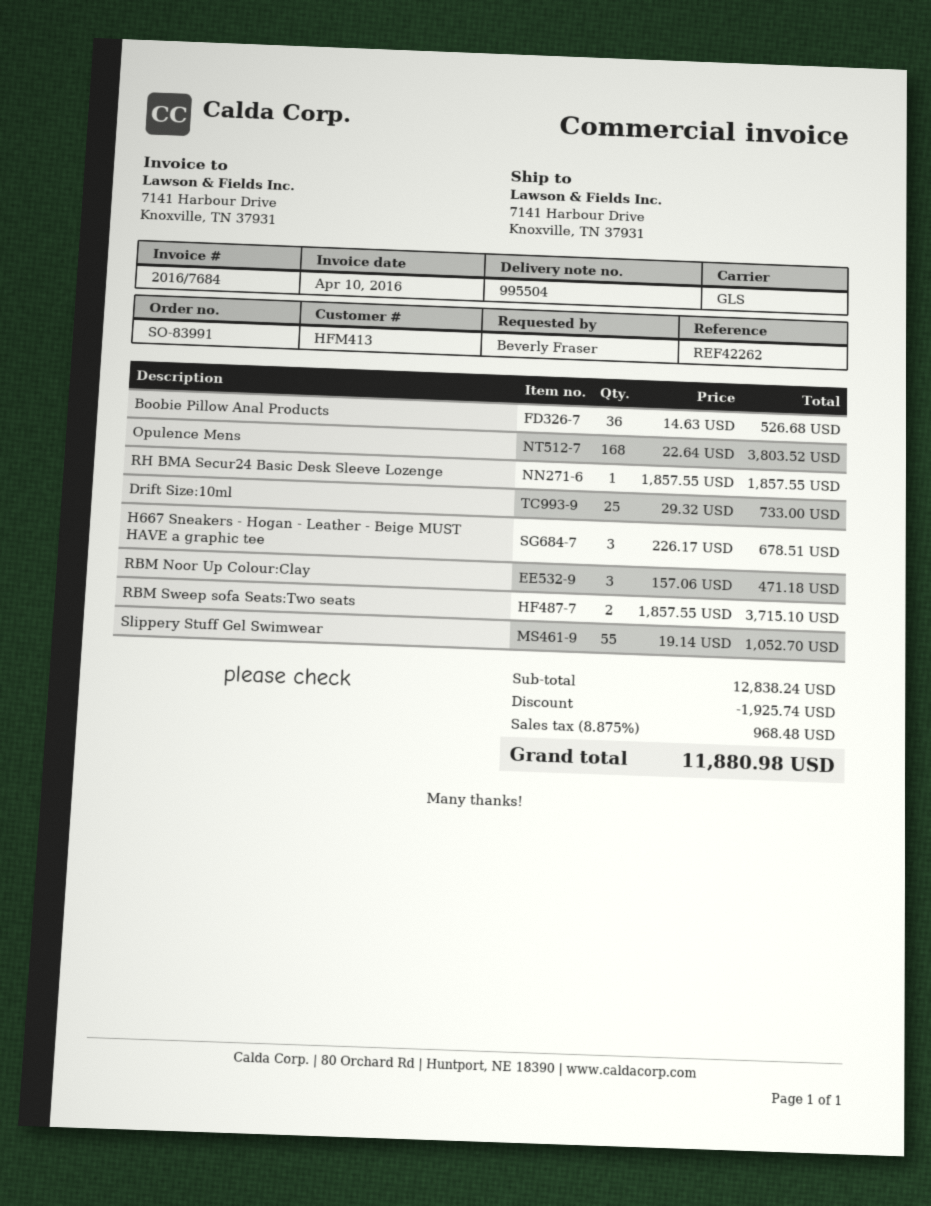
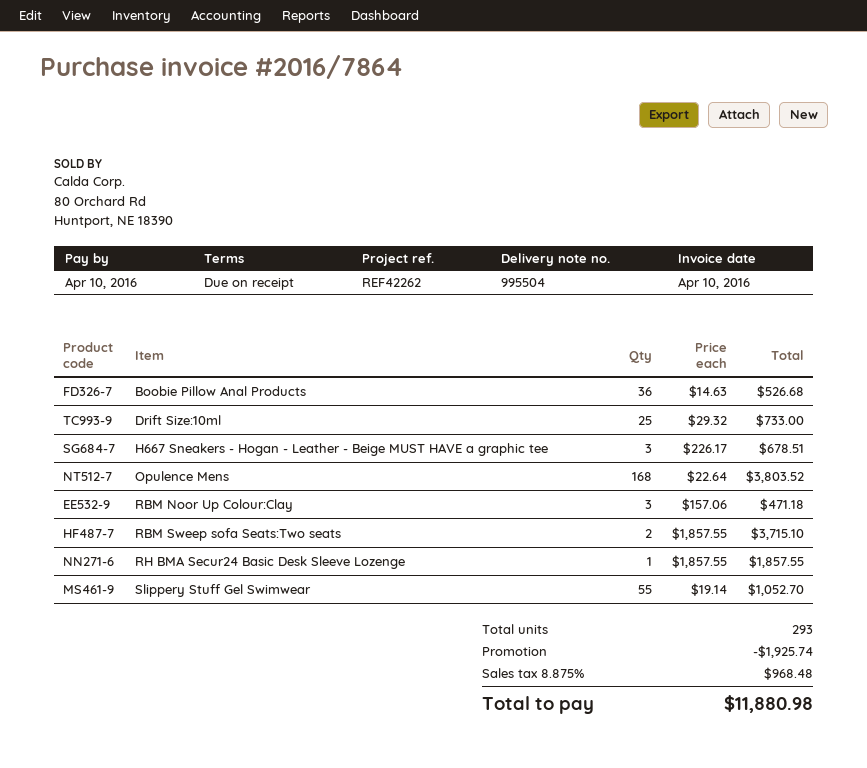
invoice number: 2016/7684 -> 2016/7864

